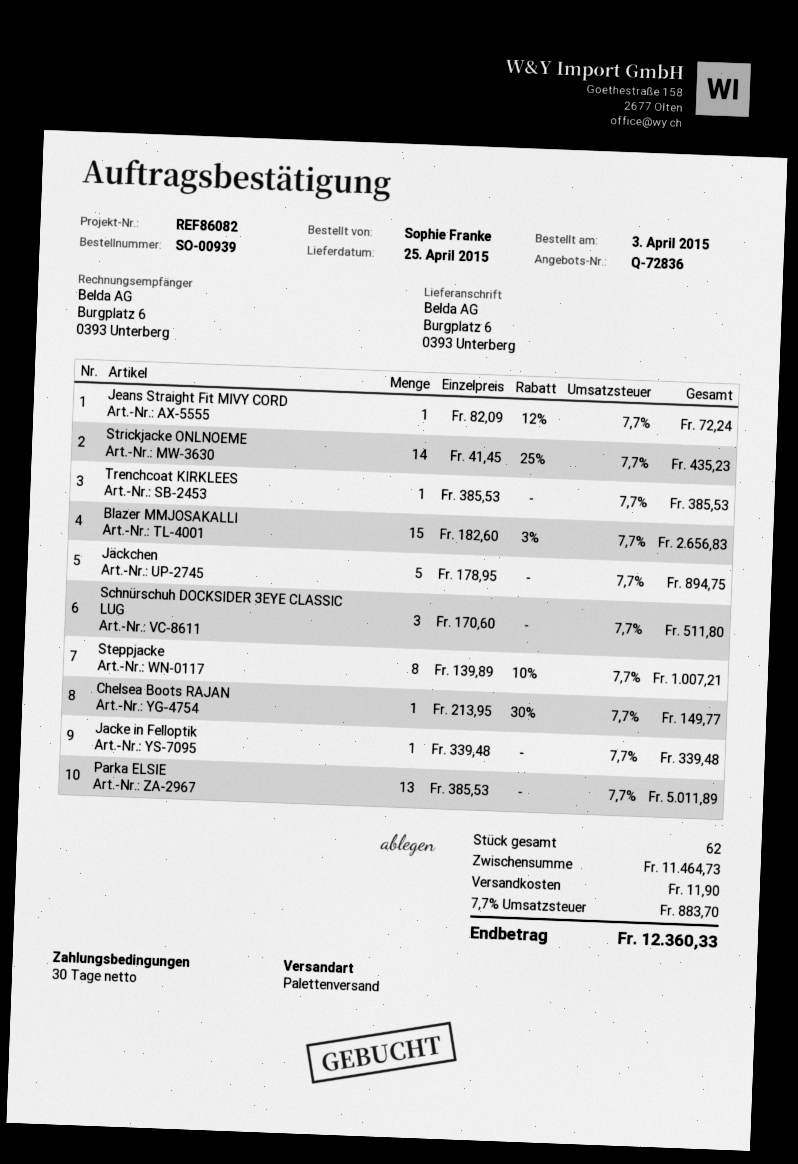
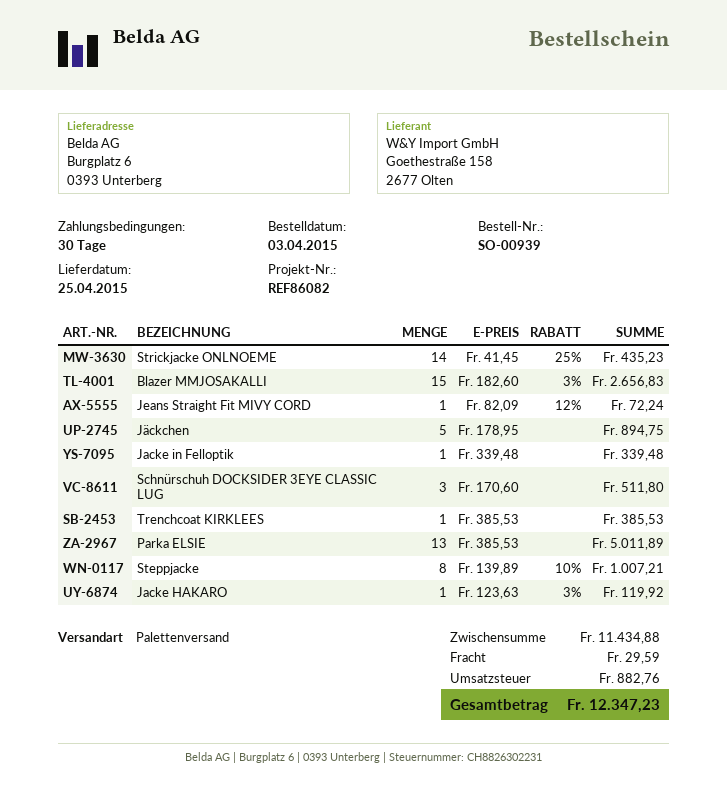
Chelsea Boots RAJAN: 1 x 213.95 - 30% = 149.77 -> none
Jacke HAKARO: none -> 1 x 123.63 - 3% = 119.92
subtotal: 11464.73 -> 11434.88
shipping: 11.90 -> 29.59
tax: 883.70 -> 882.76
total: 12360.33 -> 12347.23

